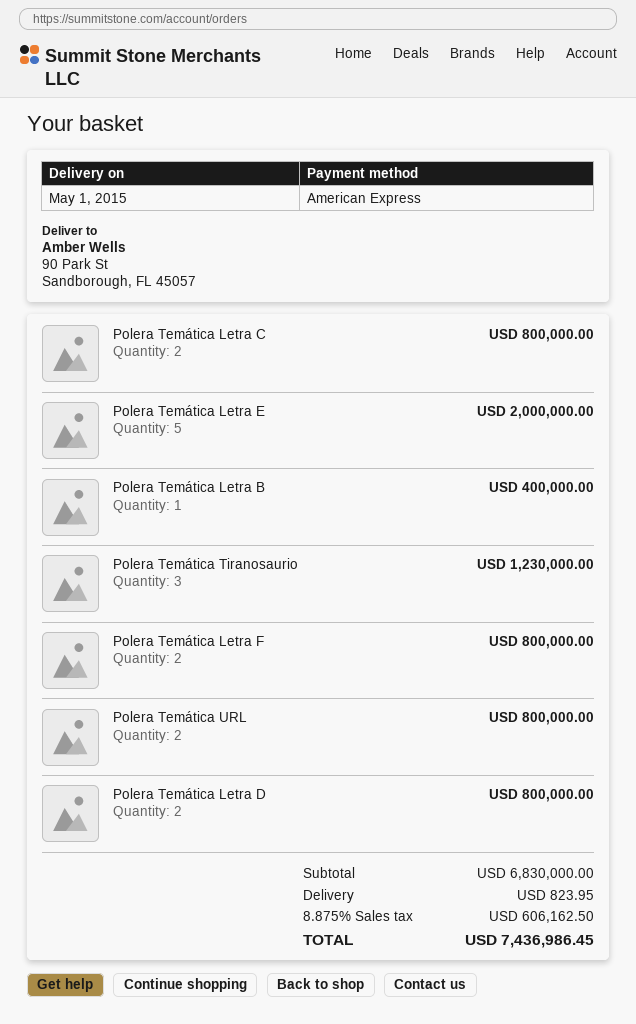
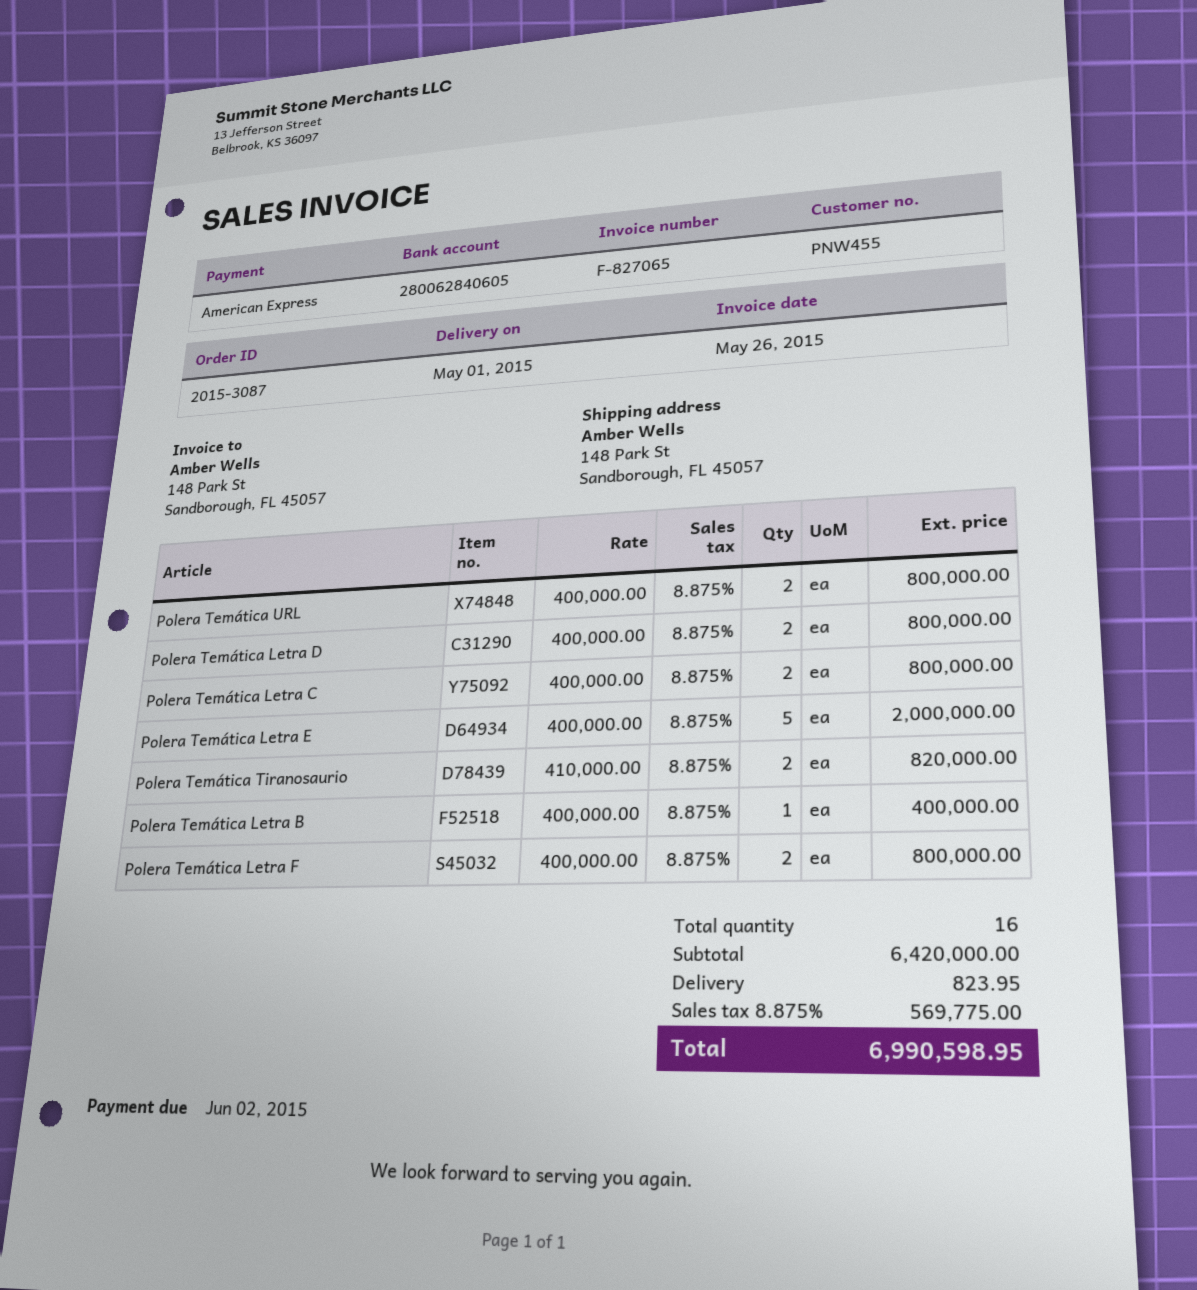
ship to: 90 Park St, Sandborough, FL 45057 -> 148 Park St, Sandborough, FL 45057
Polera Temática Tiranosaurio: 3 for 1230000.00 -> 2 for 820000.00
subtotal: 6830000.00 -> 6420000.00
tax: 8.875% = 606162.50 -> 8.875% = 569775.00
total: 7436986.45 -> 6990598.95

